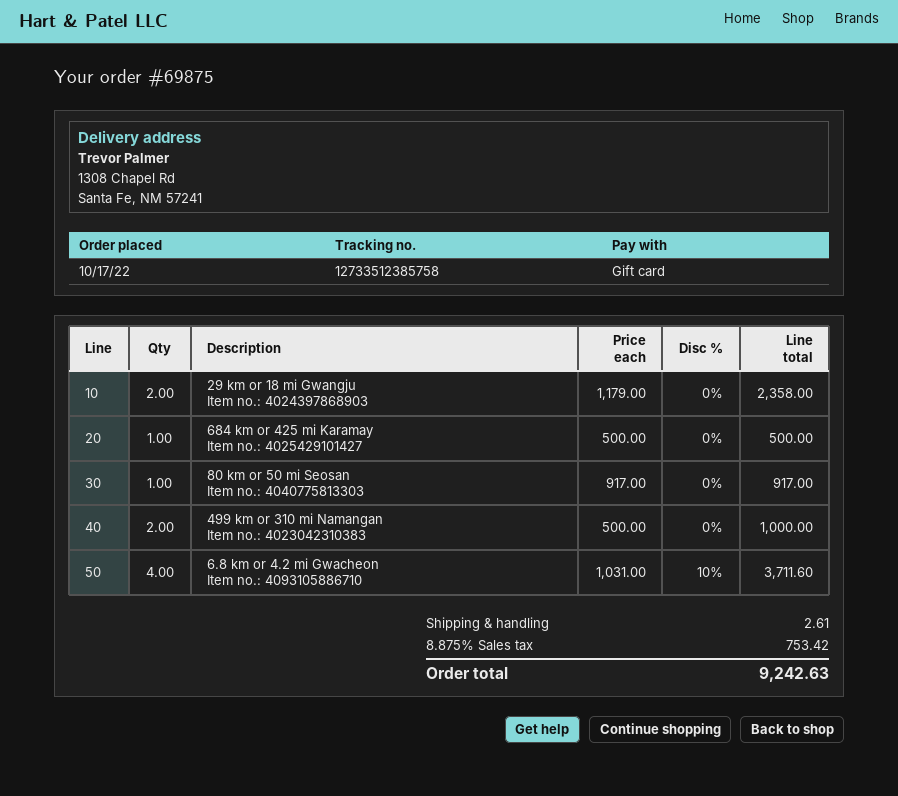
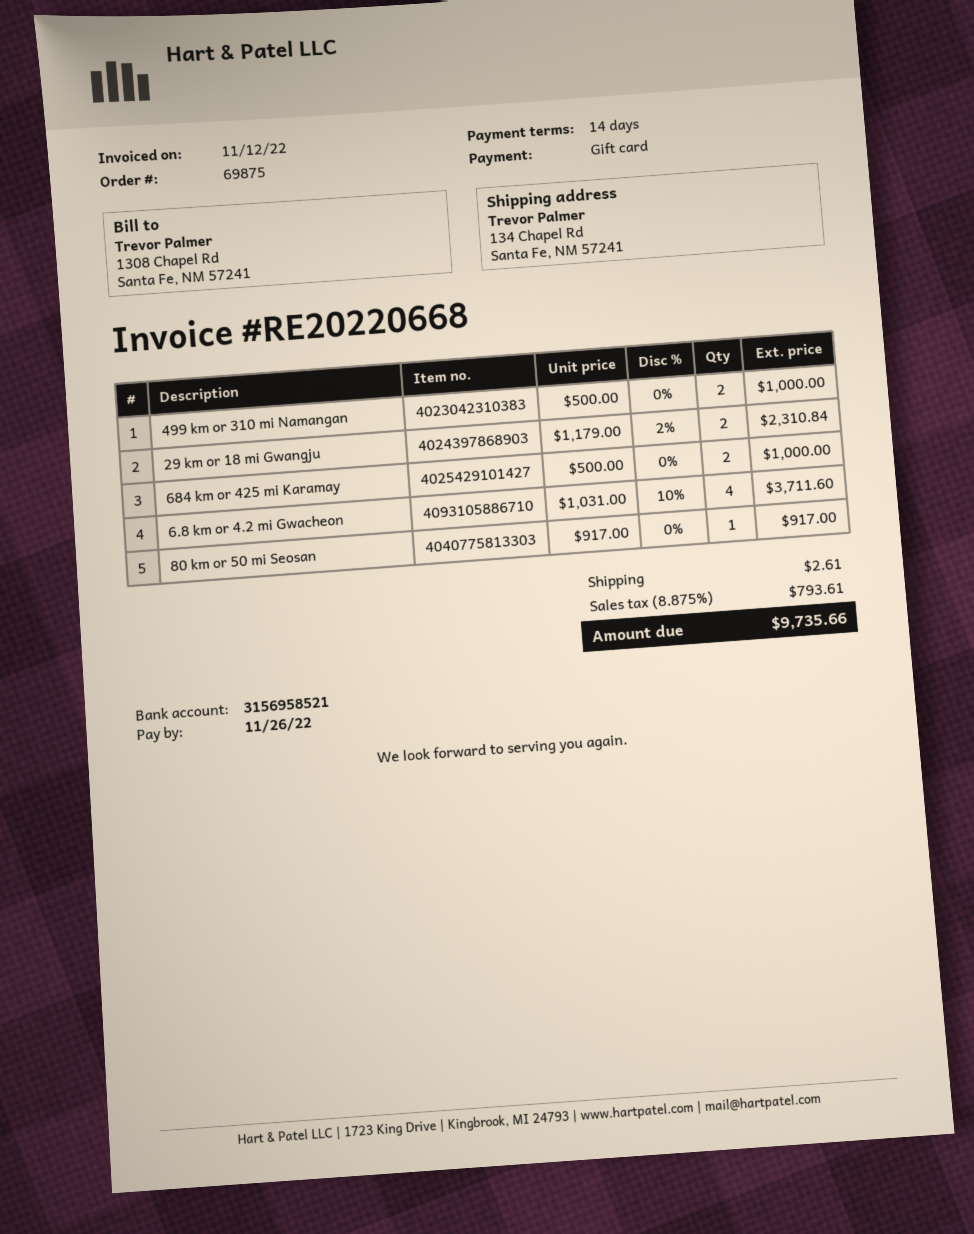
ship to: 1308 Chapel Rd, Santa Fe, NM 57241 -> 134 Chapel Rd, Santa Fe, NM 57241
29 km or 18 mi Gwangju: 2 x 1179.00 = 2358.00 -> 2 x 1179.00 - 2% = 2310.84
684 km or 425 mi Karamay: 1 x 500.00 = 500.00 -> 2 x 500.00 = 1000.00
tax: 8.875% = 753.42 -> 8.875% = 793.61
total: 9242.63 -> 9735.66

